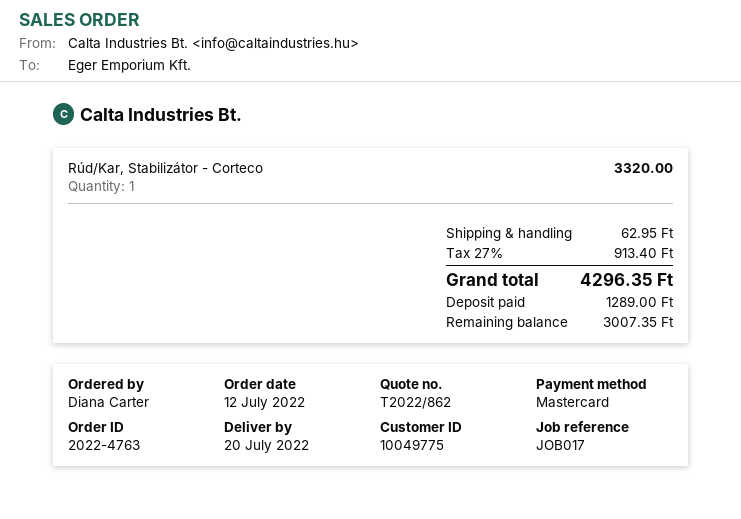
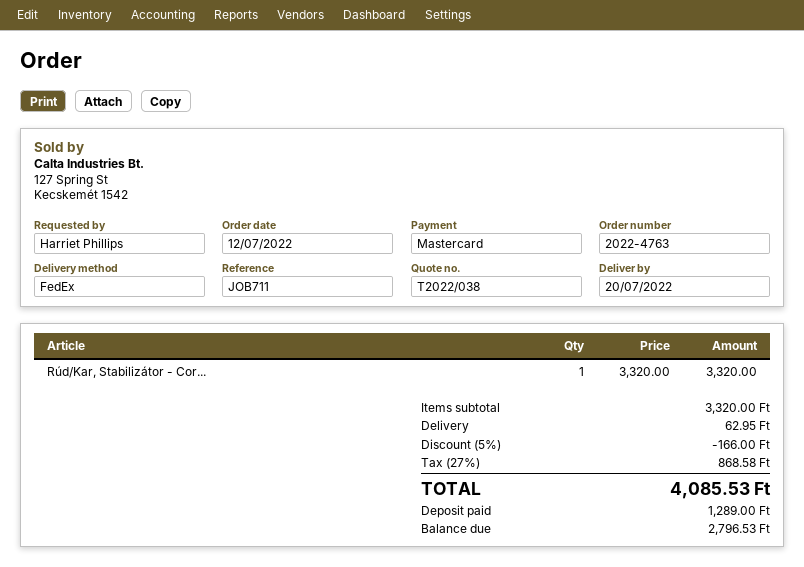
quote number: T2022/862 -> T2022/038
reference: JOB017 -> JOB711
ordered by: Diana Carter -> Harriet Phillips
discount: none -> 5% = 166.00
tax: 27% = 913.40 -> 27% = 868.58
total: 4296.35 -> 4085.53
balance: 3007.35 -> 2796.53

